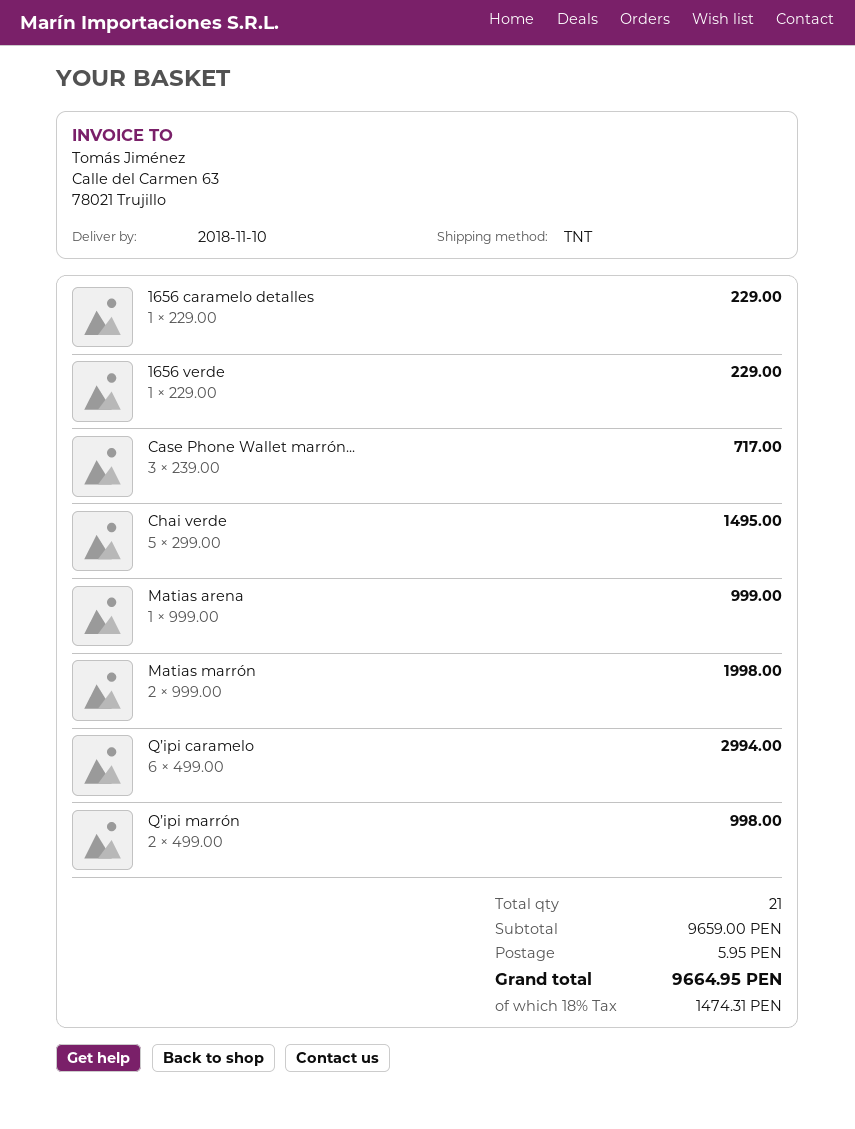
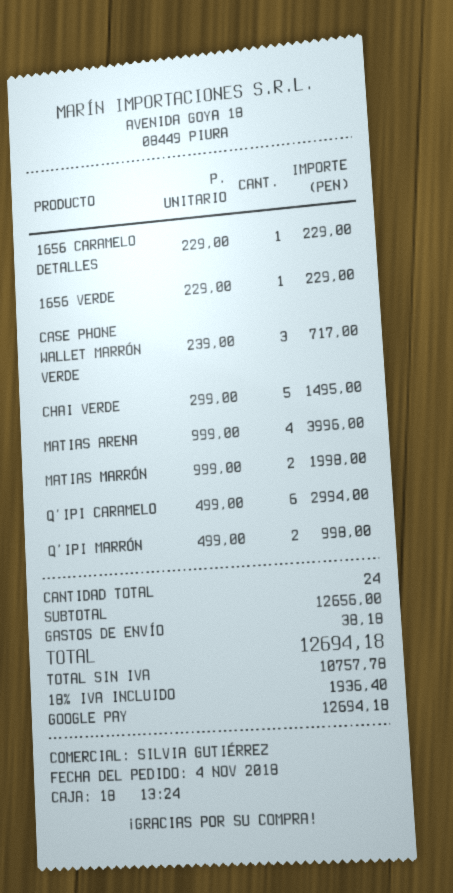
Matias arena: 1 x 999.00 = 999.00 -> 4 x 999.00 = 3996.00
total quantity: 21 -> 24
subtotal: 9659.00 -> 12656.00
shipping: 5.95 -> 38.18
tax: 18% = 1474.31 -> 18% = 1936.40
total: 9664.95 -> 12694.18

